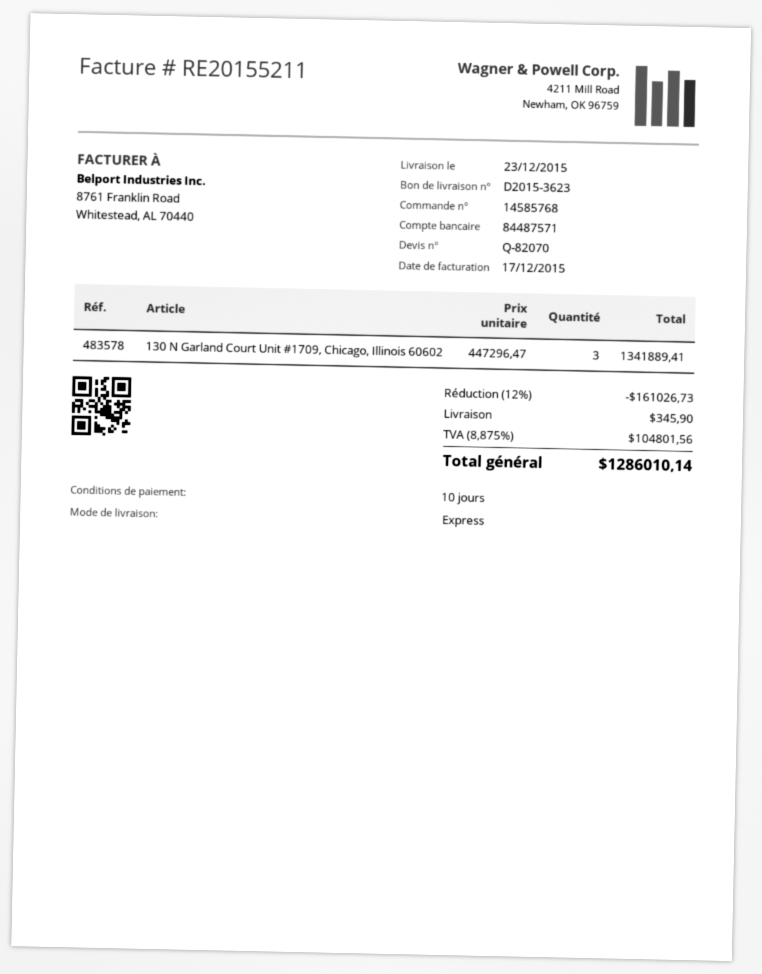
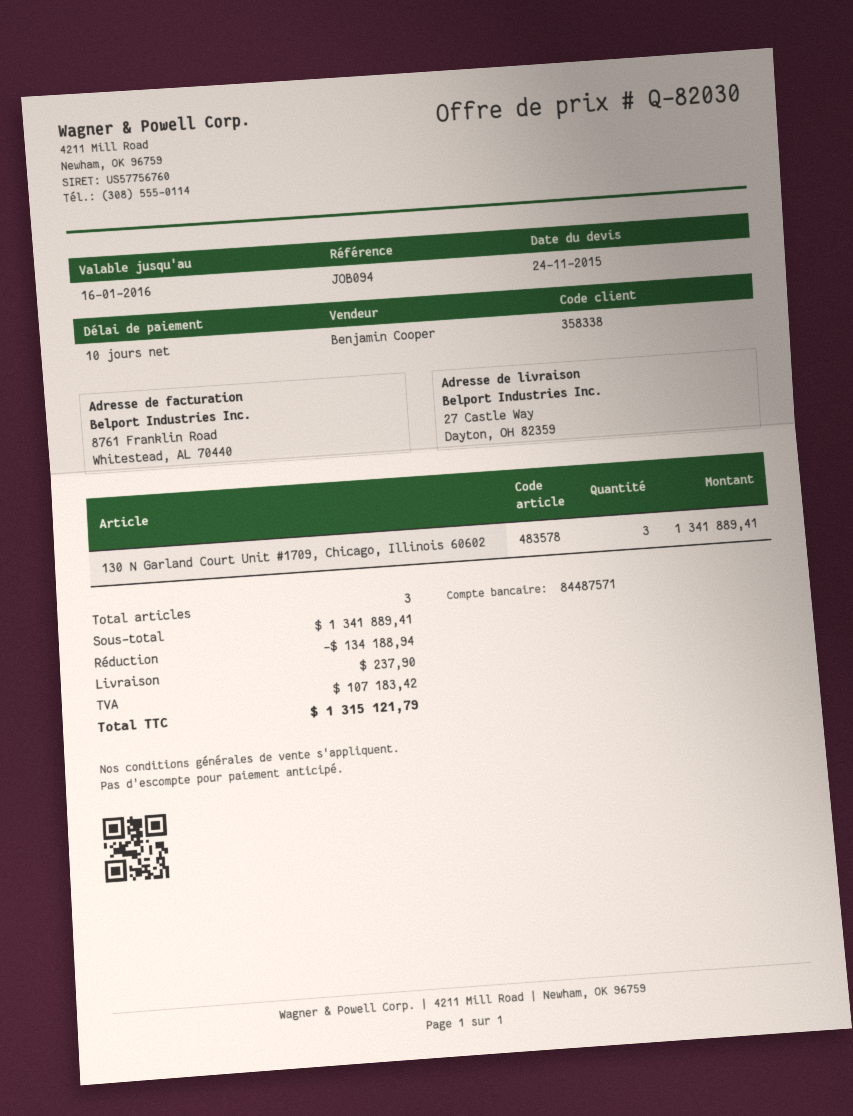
quote number: Q-82070 -> Q-82030
discount: 161026.73 -> 134188.94
shipping: 345.90 -> 237.90
tax: 104801.56 -> 107183.42
total: 1286010.14 -> 1315121.79

